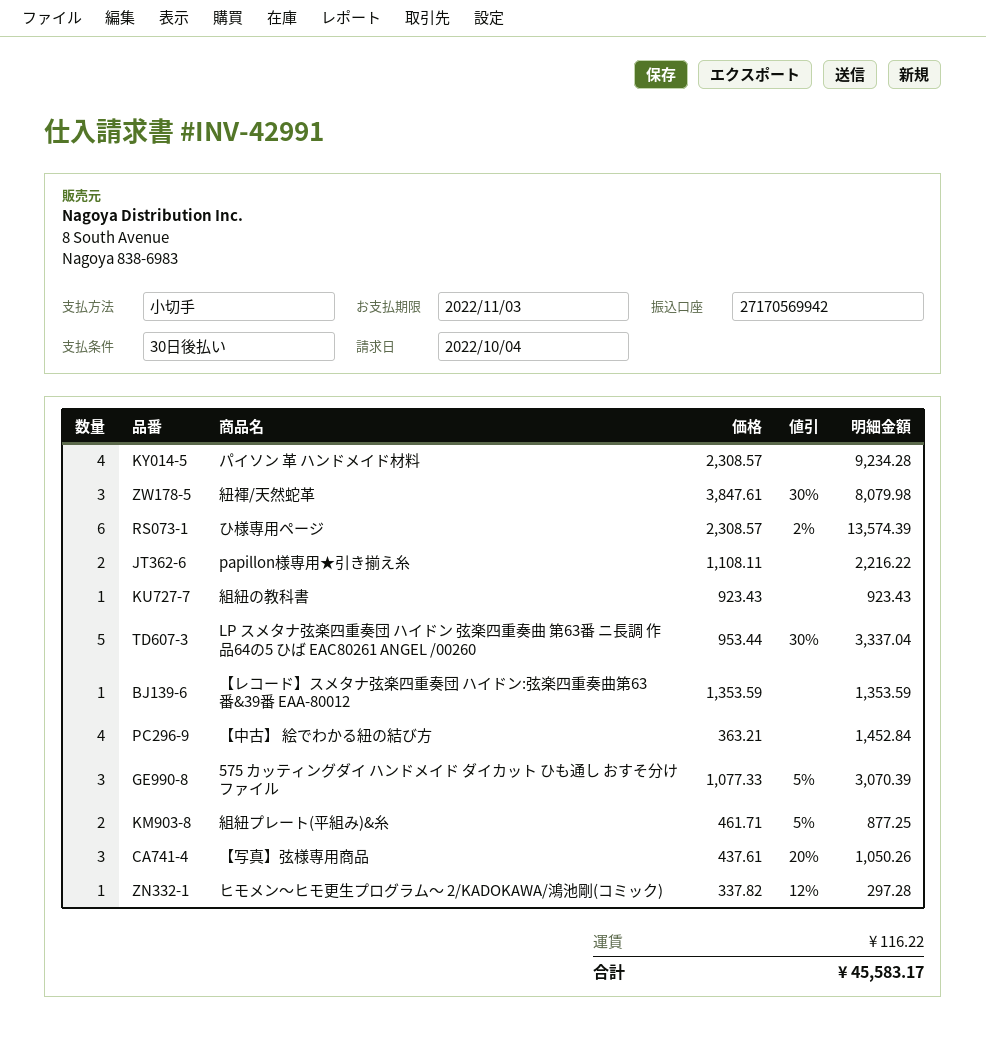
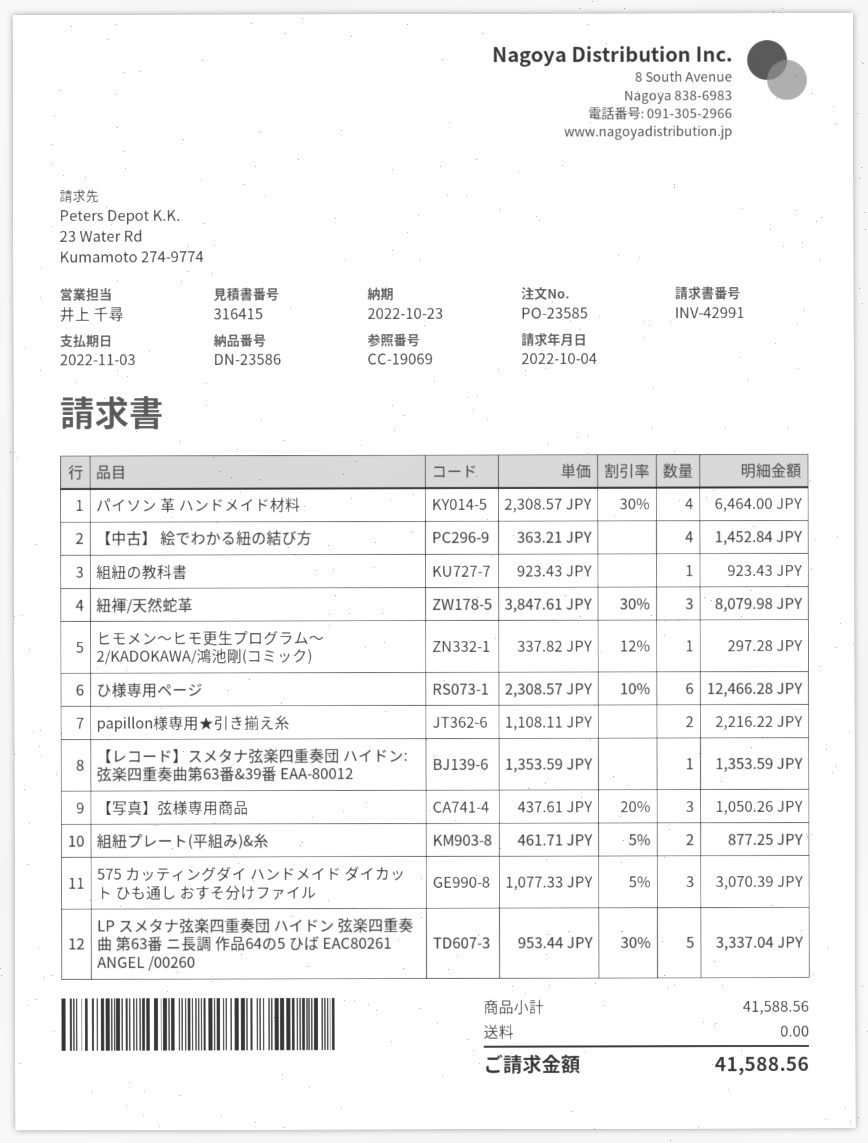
パイソン 革 ハンドメイド材料: 4 x 2308.57 = 9234.28 -> 4 x 2308.57 - 30% = 6464.00
ひ様専用ページ: 6 x 2308.57 - 2% = 13574.39 -> 6 x 2308.57 - 10% = 12466.28
shipping: 116.22 -> 0.00
total: 45583.17 -> 41588.56

